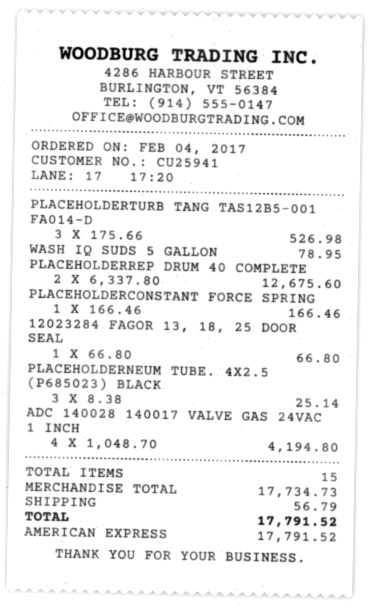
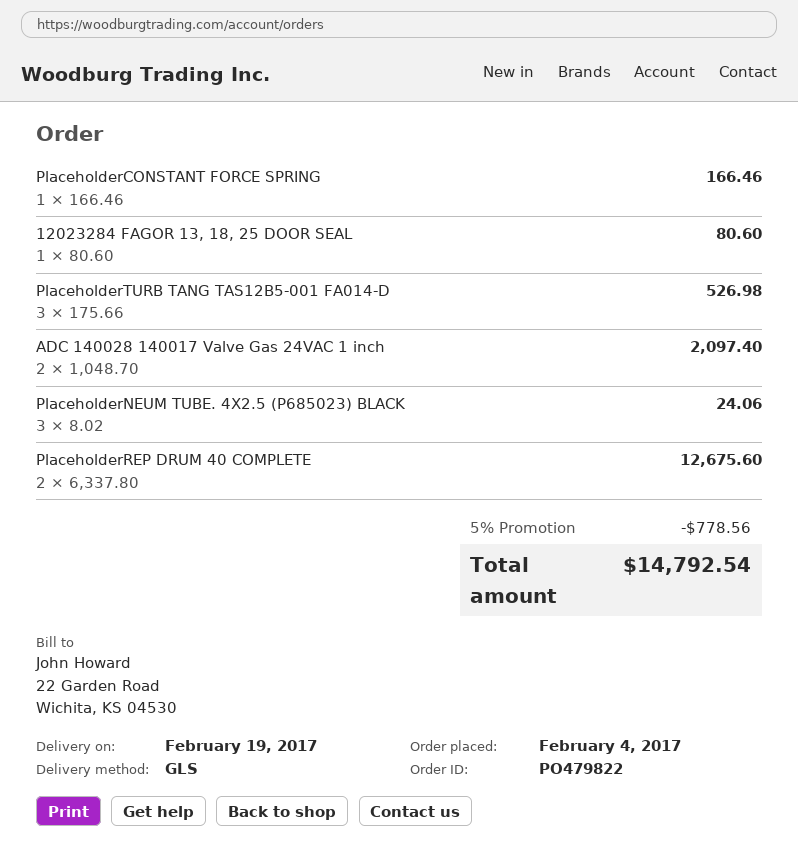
WASH IQ SUDS 5 GALLON: 1 x 78.95 = 78.95 -> none
12023284 FAGOR 13, 18, 25 DOOR SEAL: 1 x 66.80 = 66.80 -> 1 x 80.60 = 80.60
PLACEHOLDERNEUM TUBE. 4X2.5 (P685023) BLACK: 3 x 8.38 = 25.14 -> 3 x 8.02 = 24.06
ADC 140028 140017 VALVE GAS 24VAC 1 INCH: 4 x 1048.70 = 4194.80 -> 2 x 1048.70 = 2097.40
discount: none -> 5% = 778.56
shipping: 56.79 -> none
total: 17791.52 -> 14792.54

